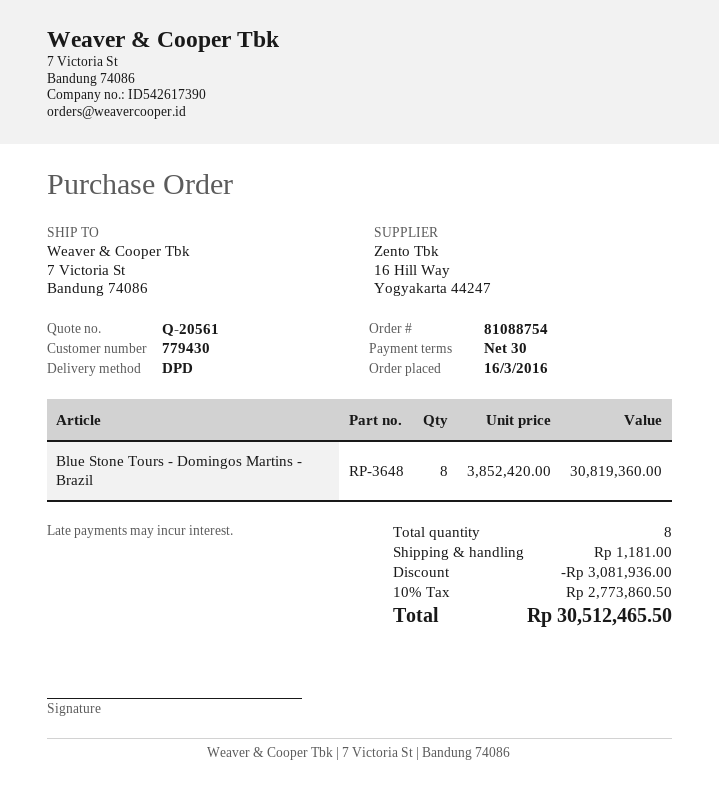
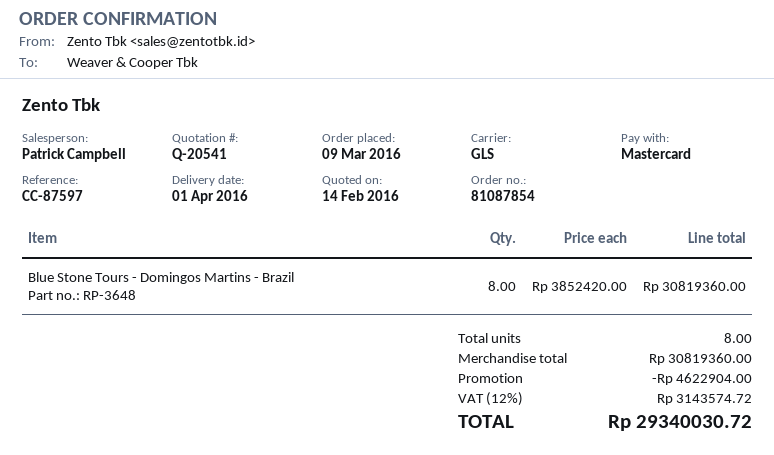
quote number: Q-20561 -> Q-20541
order number: 81088754 -> 81087854
order date: 2016-03-16 -> 2016-03-09
shipping method: DPD -> GLS
discount: 3081936.00 -> 4622904.00
shipping: 1181.00 -> none
tax: 10% = 2773860.50 -> 12% = 3143574.72
total: 30512465.50 -> 29340030.72

